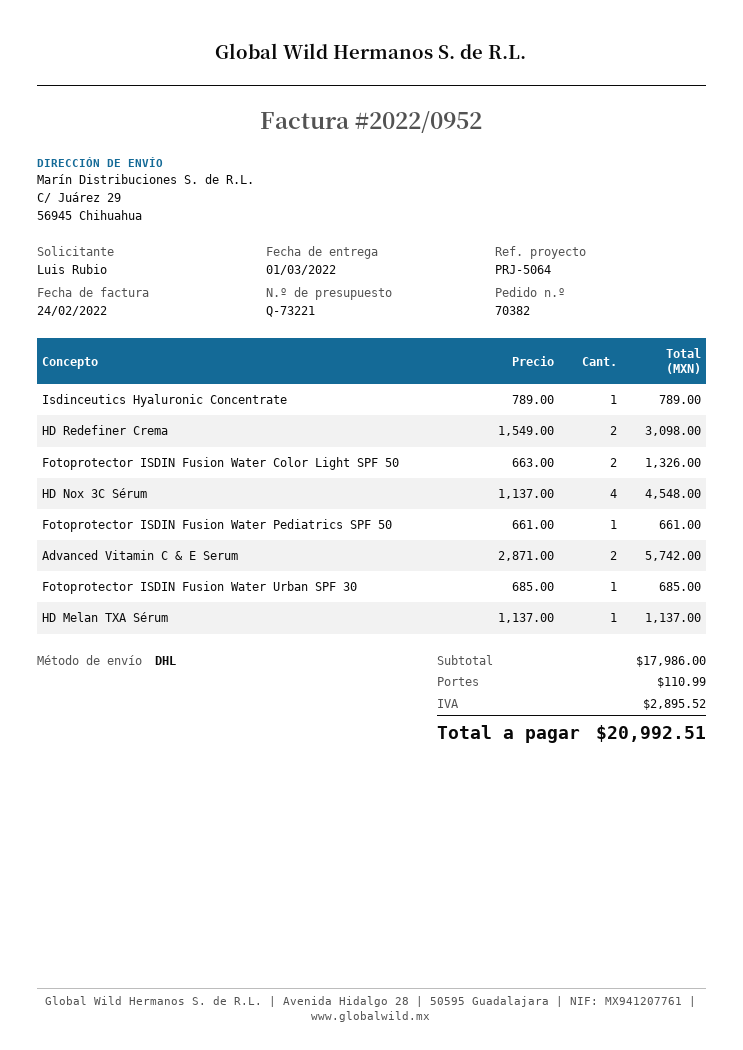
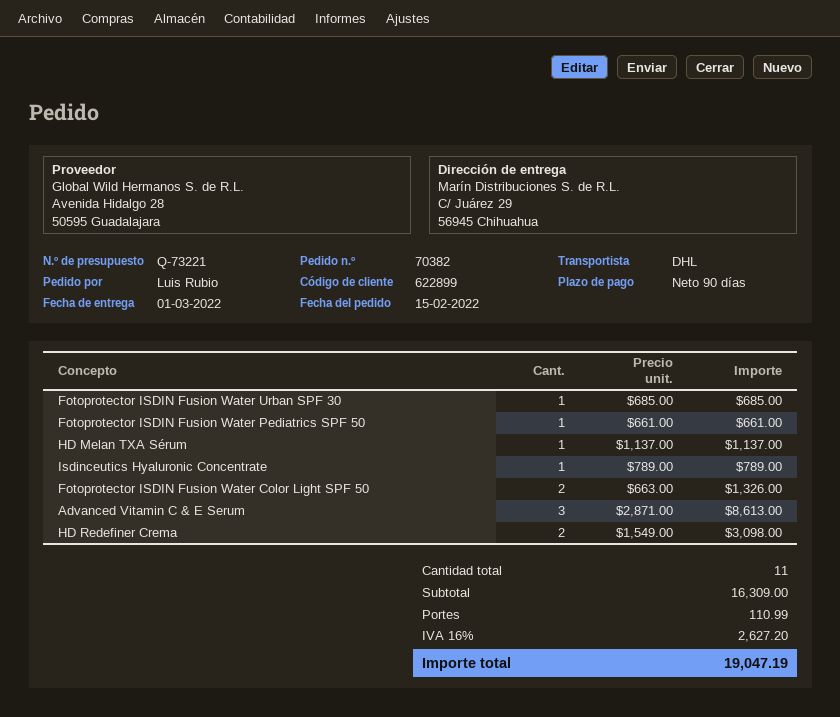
HD Nox 3C Sérum: 4 x 1137.00 = 4548.00 -> none
Advanced Vitamin C & E Serum: 2 x 2871.00 = 5742.00 -> 3 x 2871.00 = 8613.00
subtotal: 17986.00 -> 16309.00
tax: 2895.52 -> 2627.20
total: 20992.51 -> 19047.19

